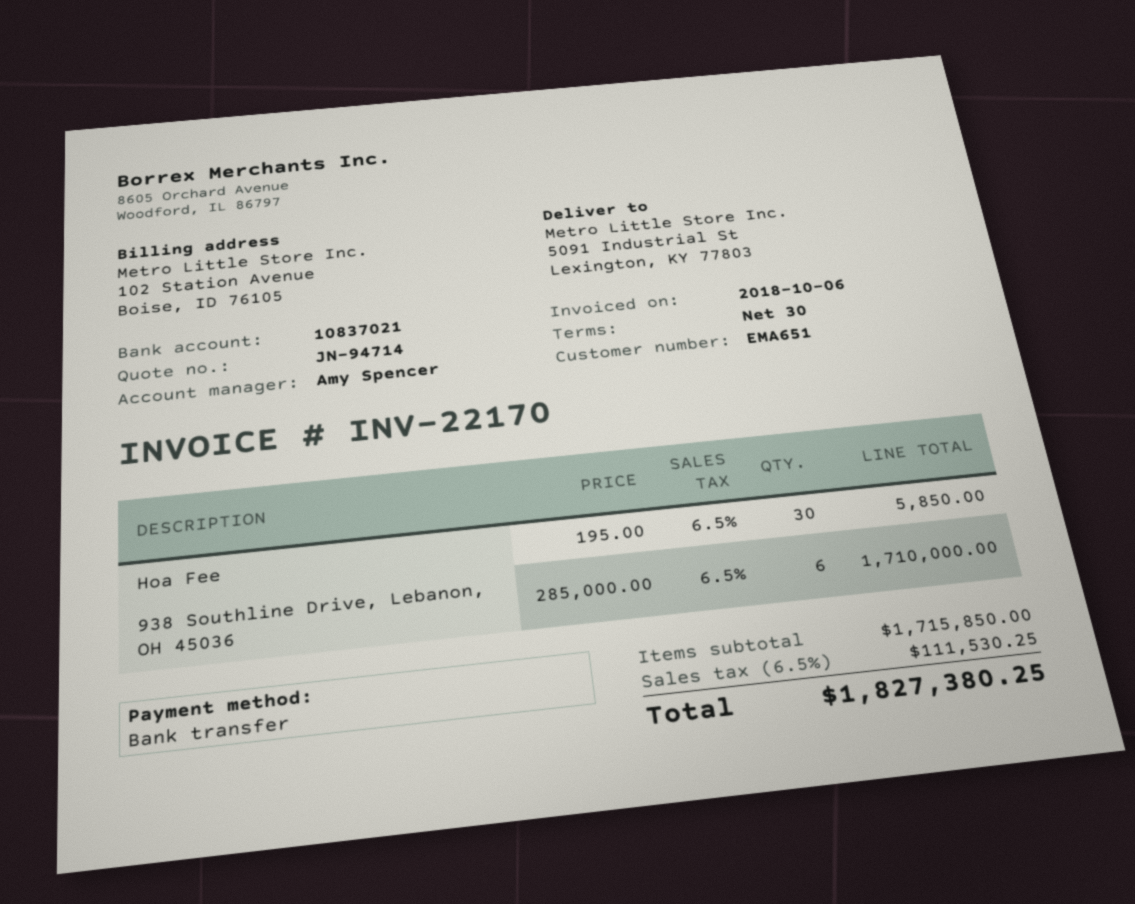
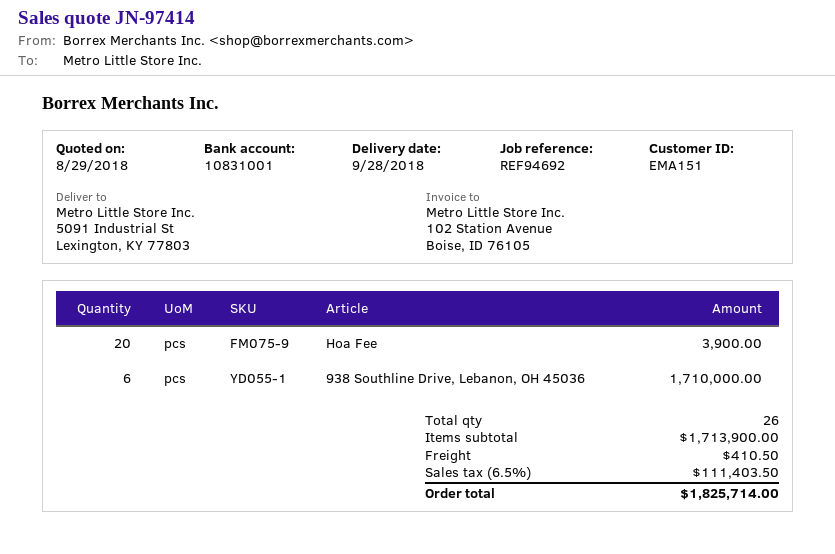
quote number: JN-94714 -> JN-97414
customer number: EMA651 -> EMA151
bank account: 10837021 -> 10831001
Hoa Fee: 30 for 5850.00 -> 20 for 3900.00
subtotal: 1715850.00 -> 1713900.00
shipping: none -> 410.50
tax: 6.5% = 111530.25 -> 6.5% = 111403.50
total: 1827380.25 -> 1825714.00

